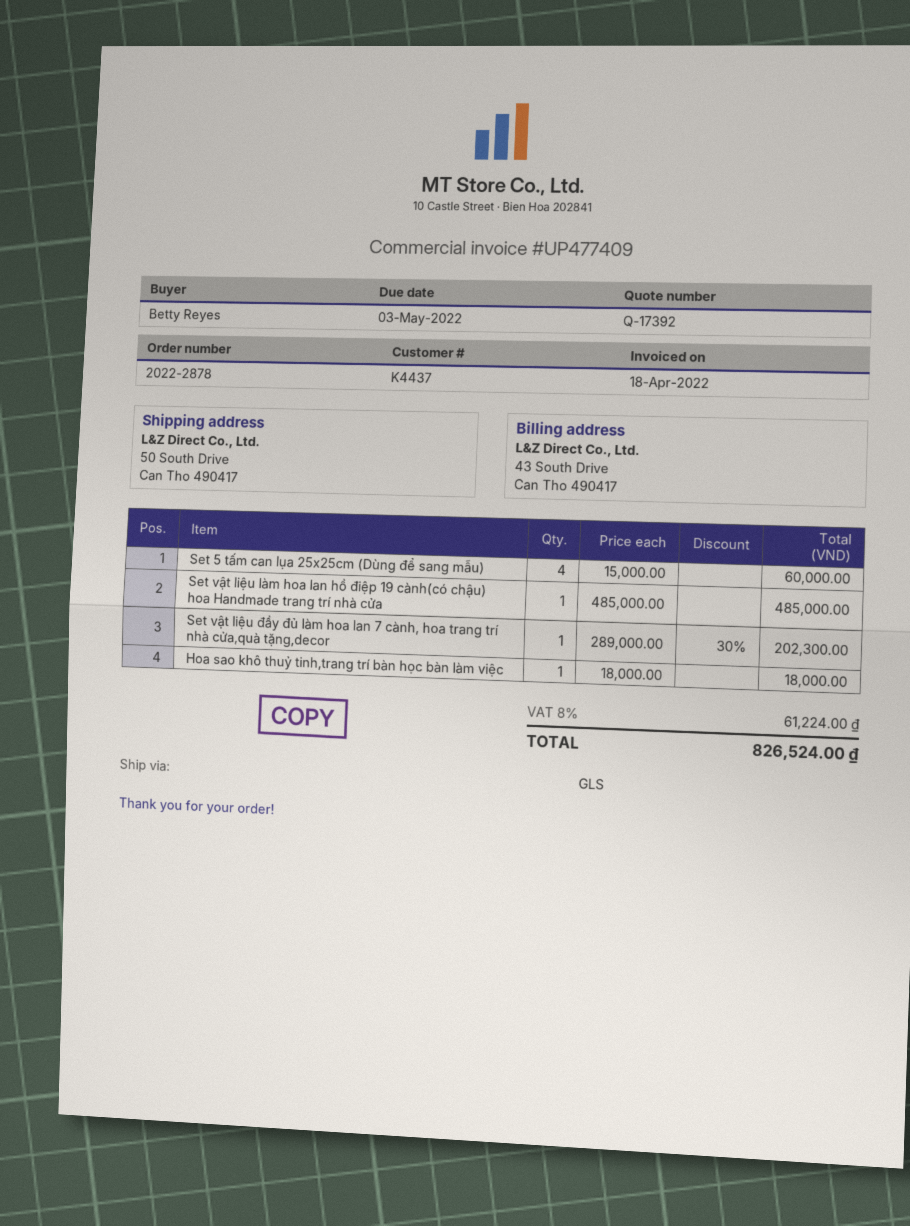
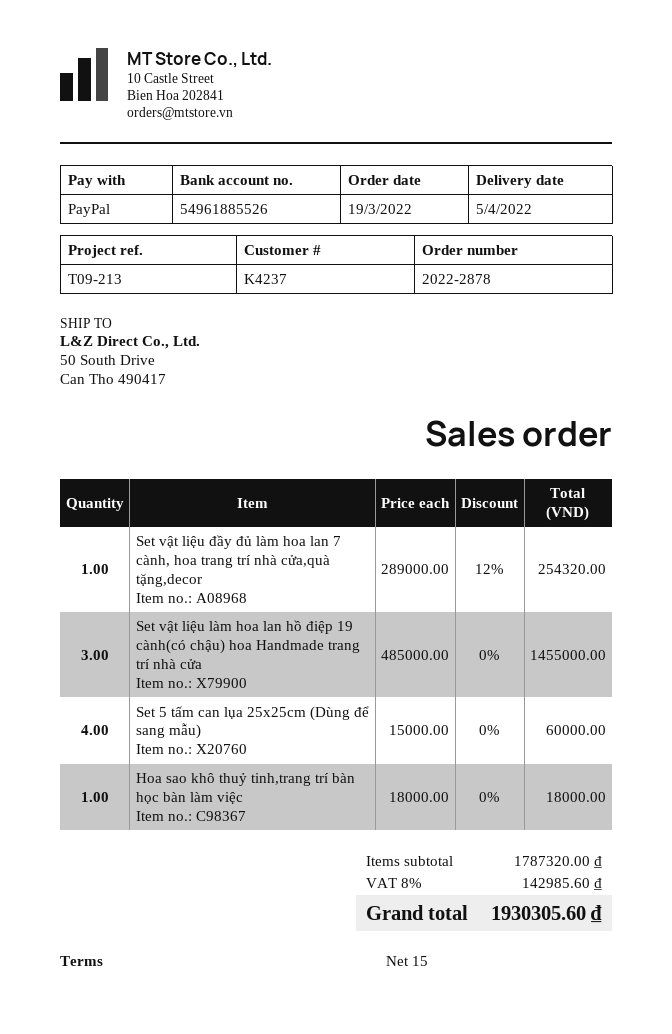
customer number: K4437 -> K4237
Set vật liệu làm hoa lan hồ điệp 19 cành(có chậu) hoa Handmade trang trí nhà cửa: 1 x 485000.00 = 485000.00 -> 3 x 485000.00 = 1455000.00
Set vật liệu đầy đủ làm hoa lan 7 cành, hoa trang trí nhà cửa,quà tặng,decor: 1 x 289000.00 - 30% = 202300.00 -> 1 x 289000.00 - 12% = 254320.00
tax: 8% = 61224.00 -> 8% = 142985.60
total: 826524.00 -> 1930305.60

